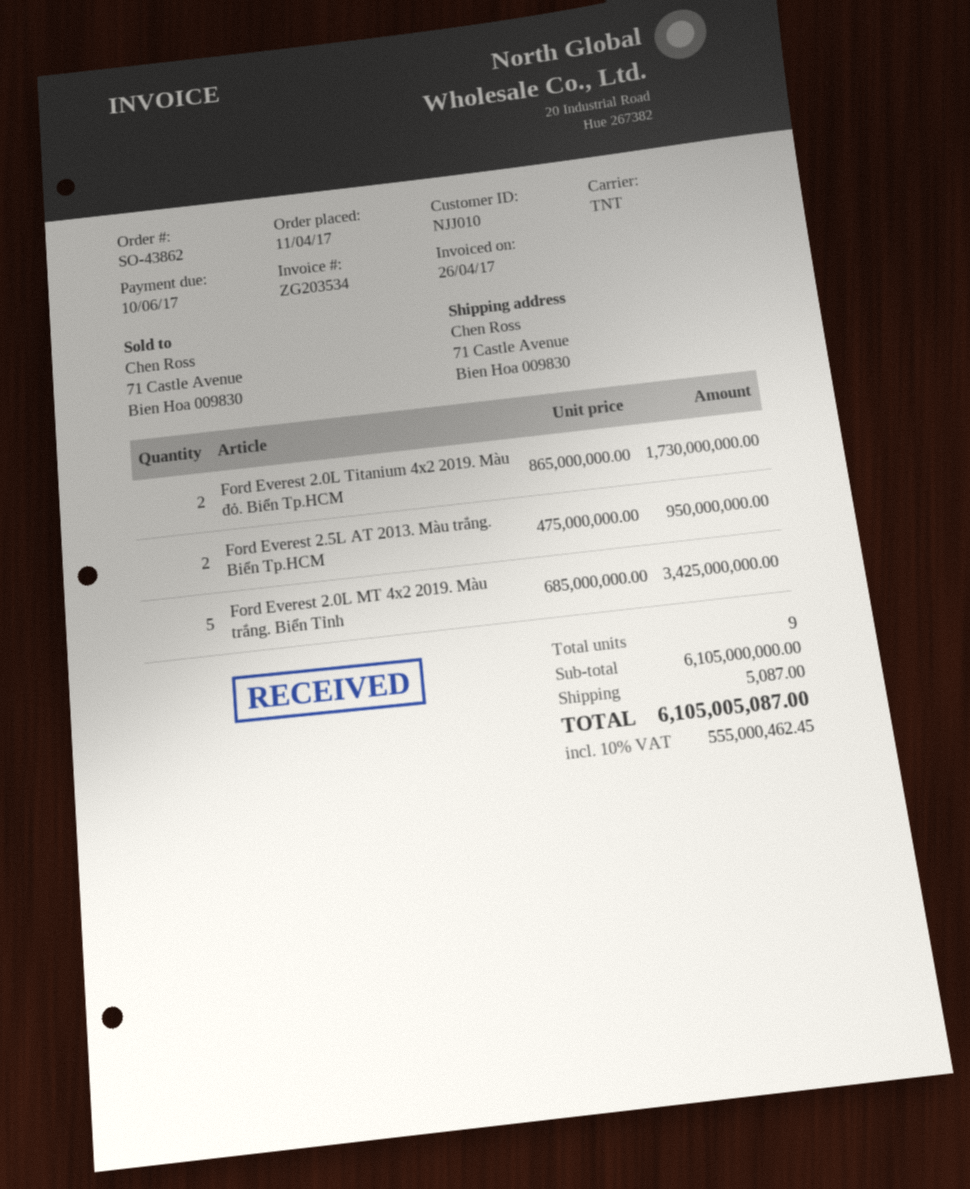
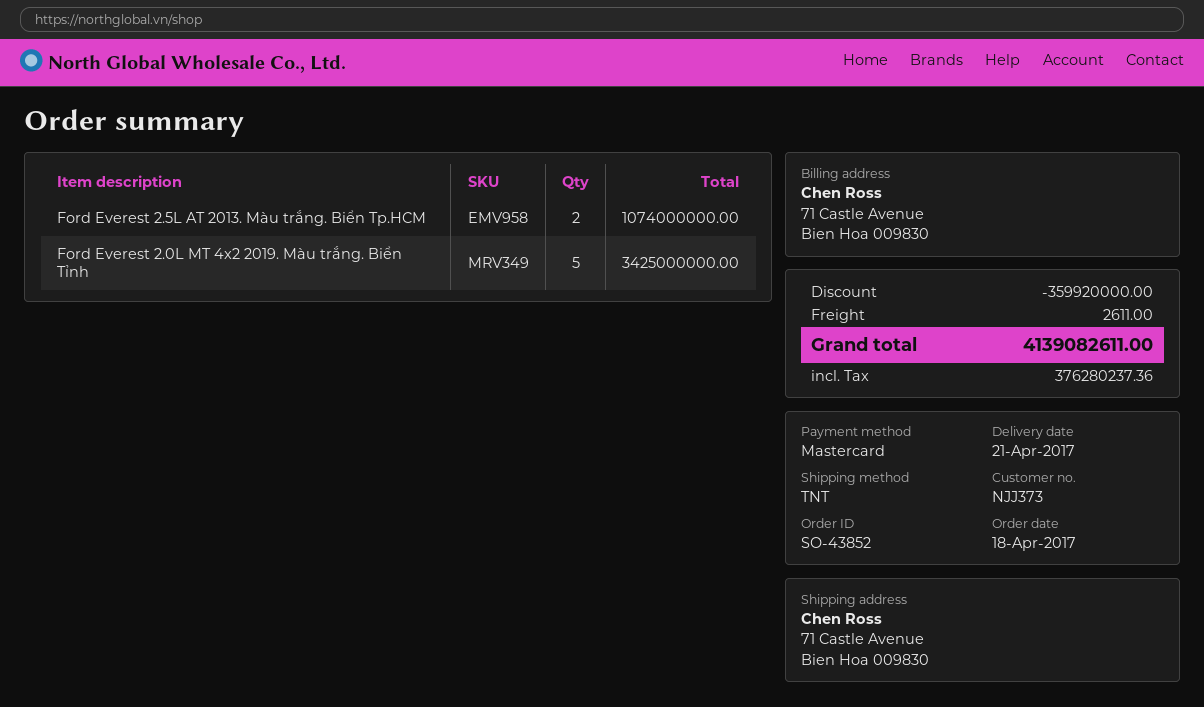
order number: SO-43862 -> SO-43852
order date: 2017-04-11 -> 2017-04-18
customer number: NJJ010 -> NJJ373
Ford Everest 2.0L Titanium 4x2 2019. Màu đỏ. Biển Tp.HCM: 2 for 1730000000.00 -> none
Ford Everest 2.5L AT 2013. Màu trắng. Biển Tp.HCM: 2 for 950000000.00 -> 2 for 1074000000.00
discount: none -> 359920000.00
shipping: 5087.00 -> 2611.00
tax: 555000462.45 -> 376280237.36
total: 6105005087.00 -> 4139082611.00

